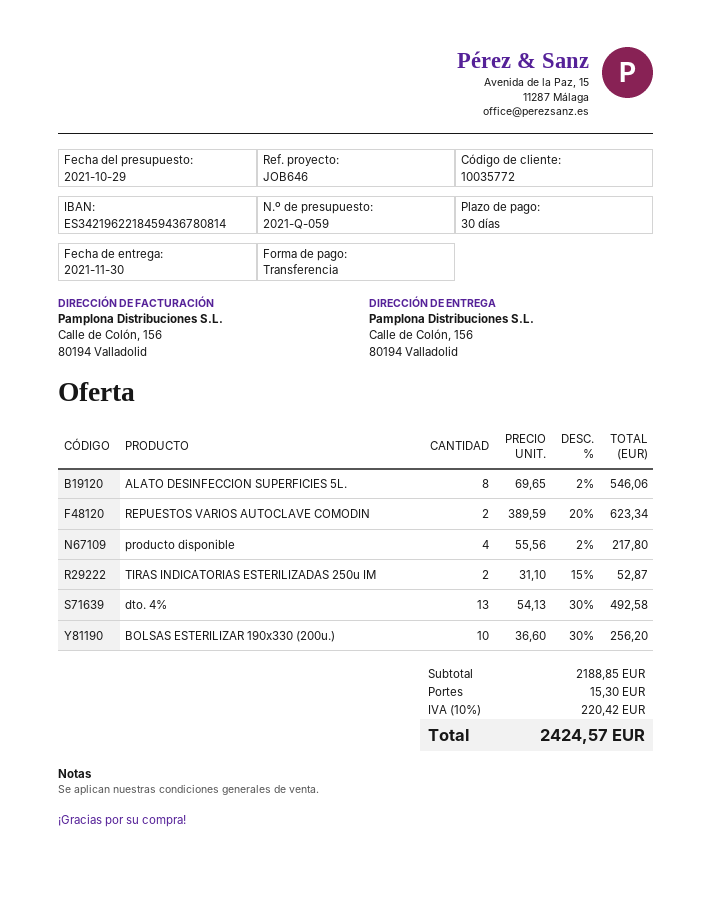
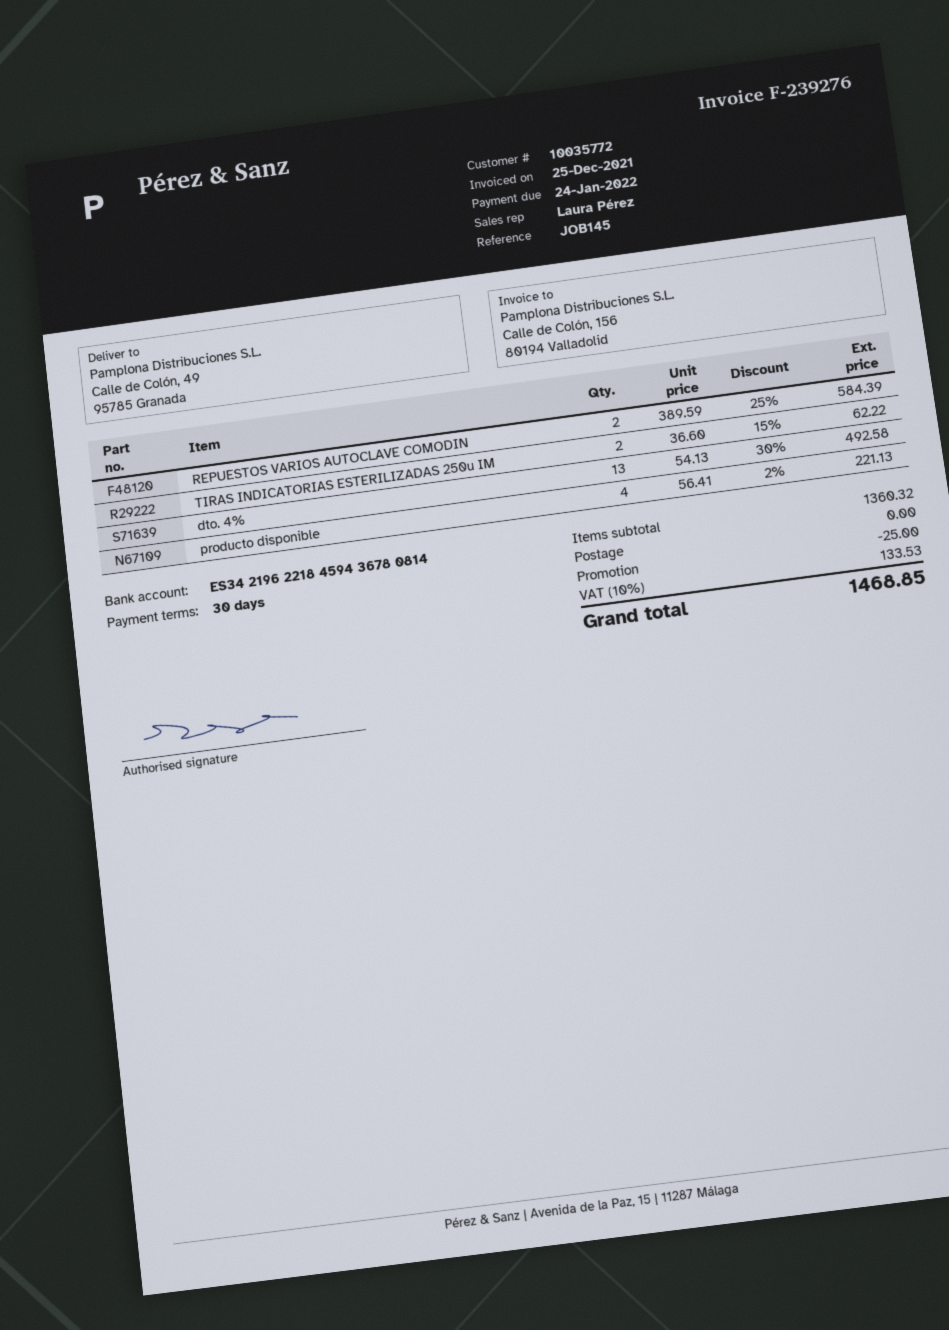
reference: JOB646 -> JOB145
ship to: Calle de Colón, 156, 80194 Valladolid -> Calle de Colón, 49, 95785 Granada
ALATO DESINFECCION SUPERFICIES 5L.: 8 x 69.65 - 2% = 546.06 -> none
REPUESTOS VARIOS AUTOCLAVE COMODIN: 2 x 389.59 - 20% = 623.34 -> 2 x 389.59 - 25% = 584.39
producto disponible: 4 x 55.56 - 2% = 217.80 -> 4 x 56.41 - 2% = 221.13
TIRAS INDICATORIAS ESTERILIZADAS 250u IM: 2 x 31.10 - 15% = 52.87 -> 2 x 36.60 - 15% = 62.22
BOLSAS ESTERILIZAR 190x330 (200u.): 10 x 36.60 - 30% = 256.20 -> none
subtotal: 2188.85 -> 1360.32
discount: none -> 25.00
shipping: 15.30 -> 0.00
tax: 10% = 220.42 -> 10% = 133.53
total: 2424.57 -> 1468.85

